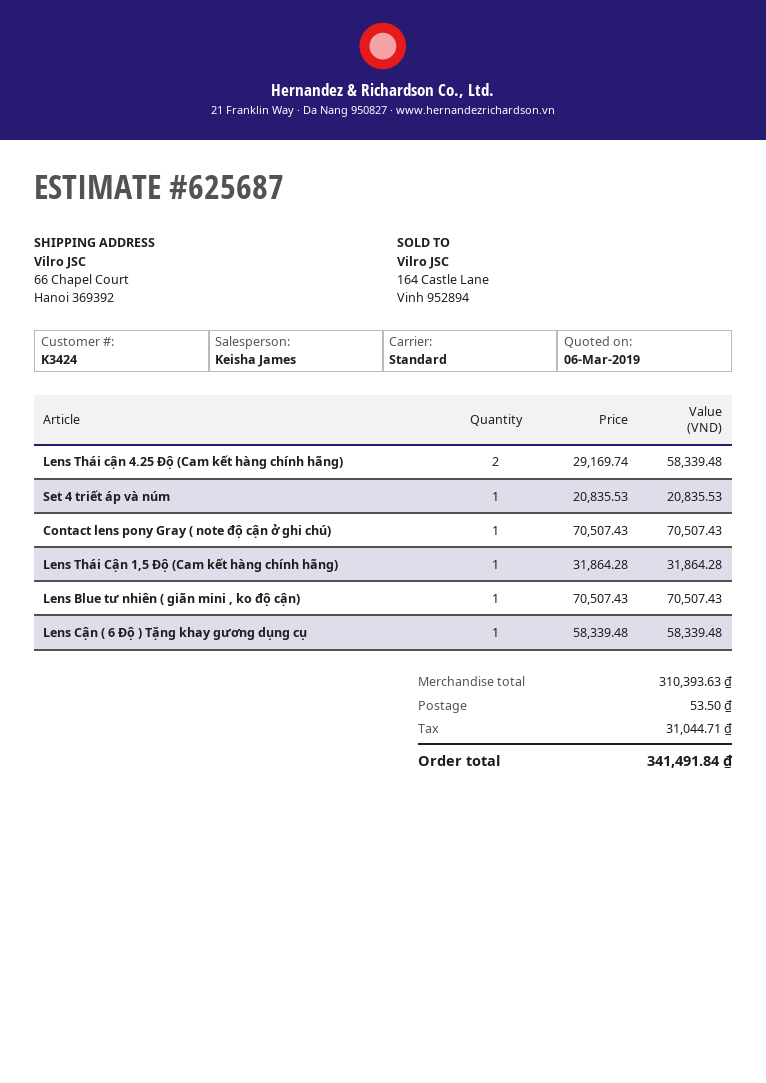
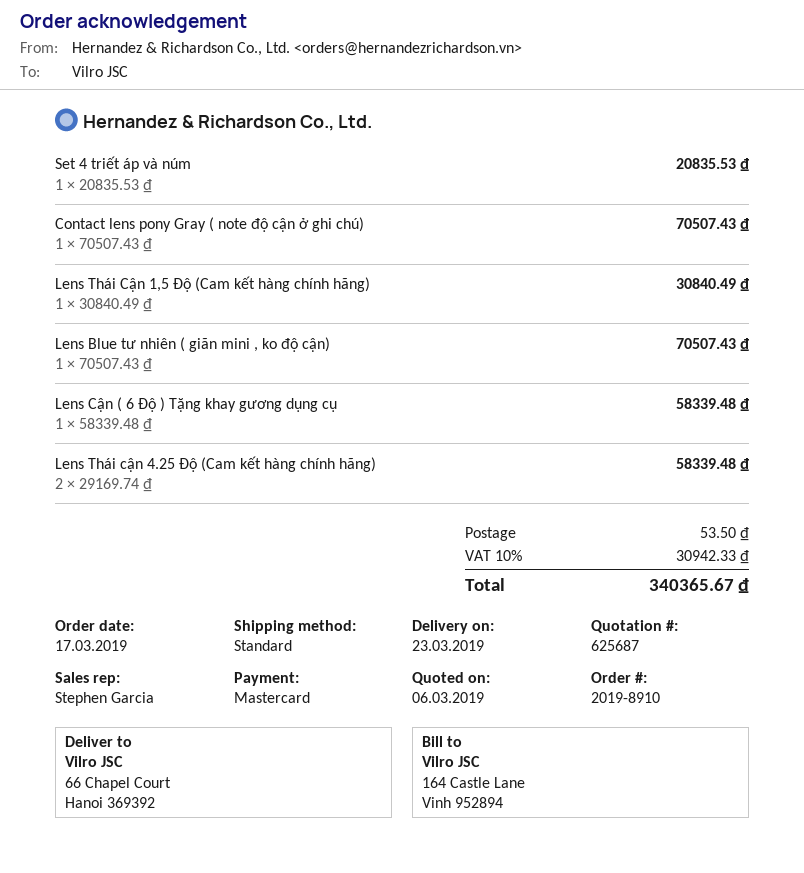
sales rep: Keisha James -> Stephen Garcia
Lens Thái Cận 1,5 Độ (Cam kết hàng chính hãng): 1 x 31864.28 = 31864.28 -> 1 x 30840.49 = 30840.49
tax: 31044.71 -> 30942.33
total: 341491.84 -> 340365.67

